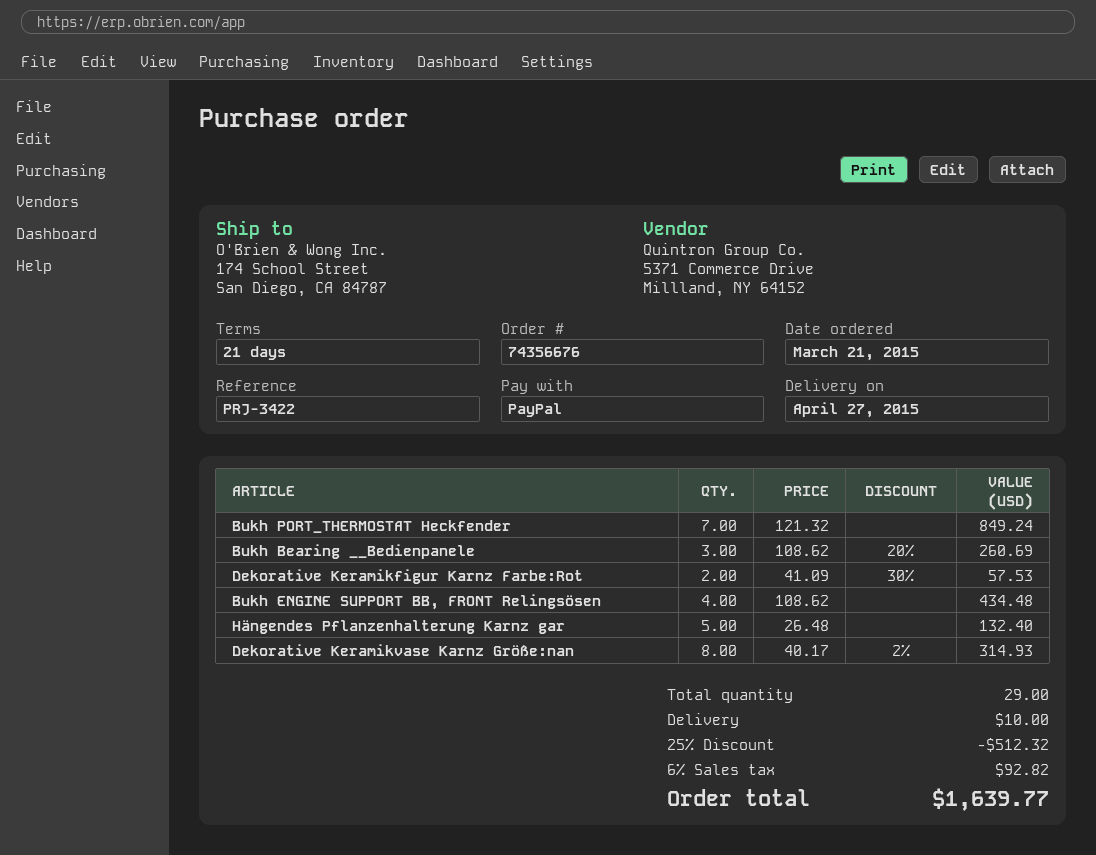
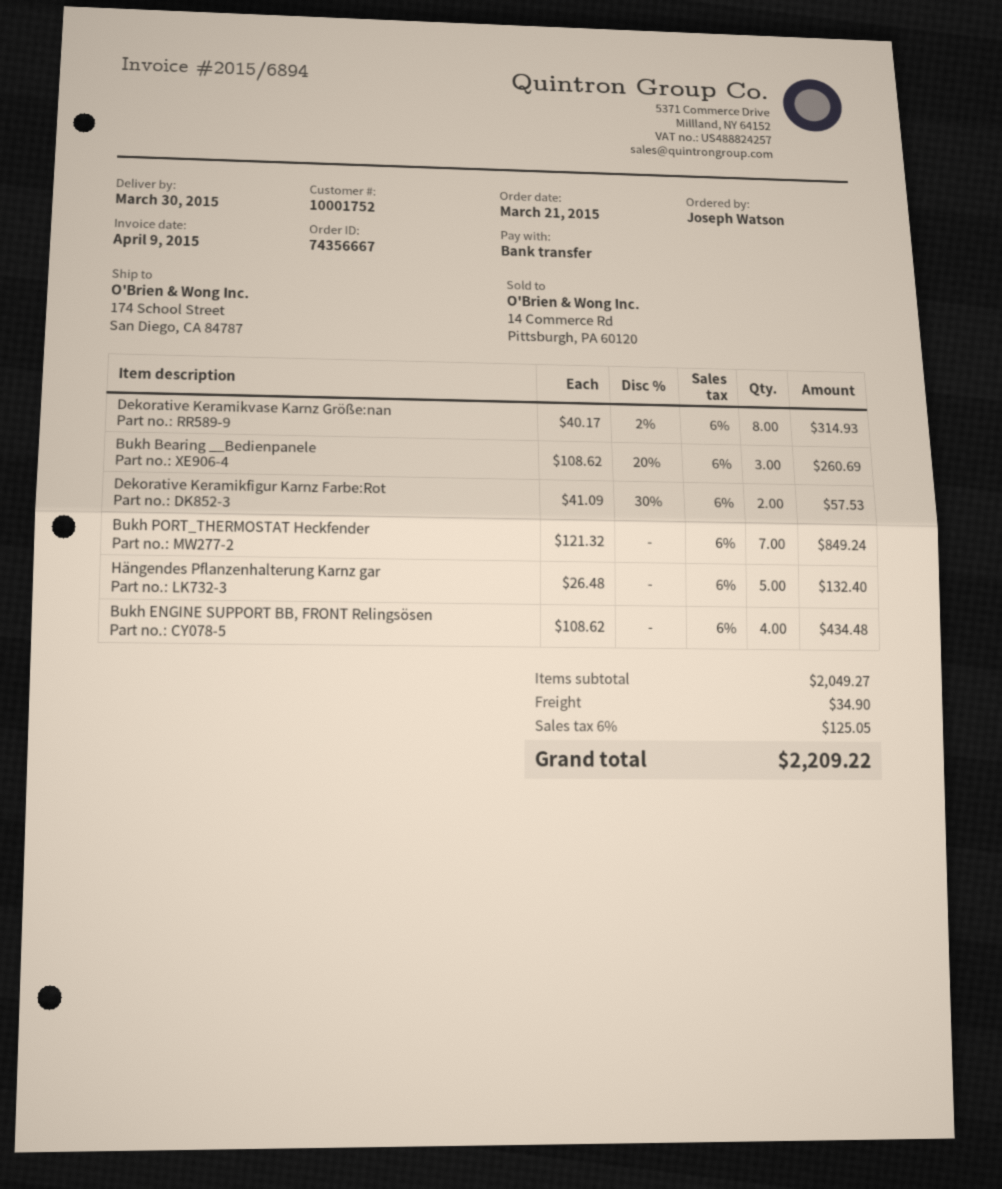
order number: 74356676 -> 74356667
delivery date: 2015-04-27 -> 2015-03-30
payment method: PayPal -> bank transfer
discount: 25% = 512.32 -> none
shipping: 10.00 -> 34.90
tax: 6% = 92.82 -> 6% = 125.05
total: 1639.77 -> 2209.22

